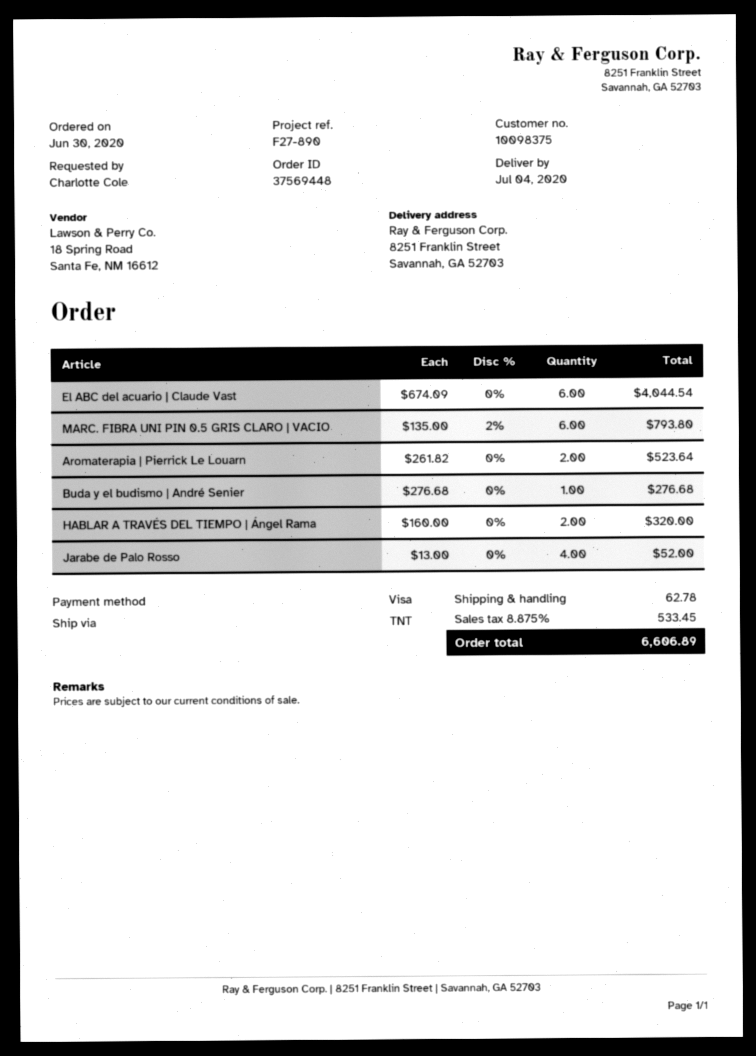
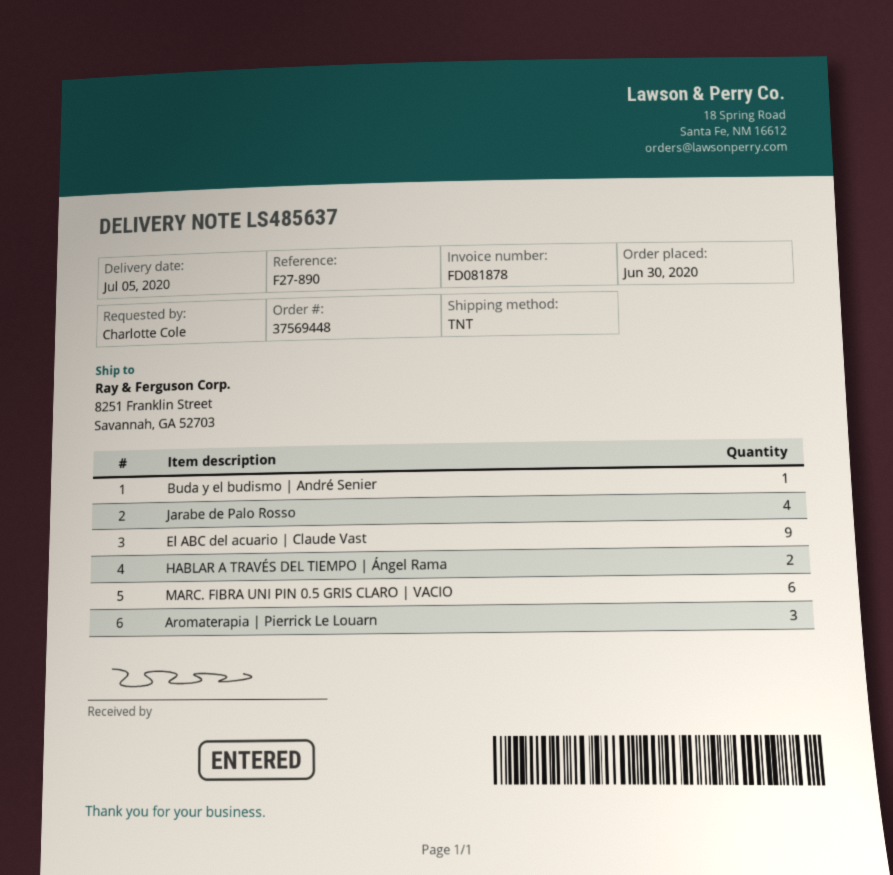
delivery date: 2020-07-04 -> 2020-07-05
El ABC del acuario | Claude Vast: 6 -> 9
Aromaterapia | Pierrick Le Louarn: 2 -> 3

